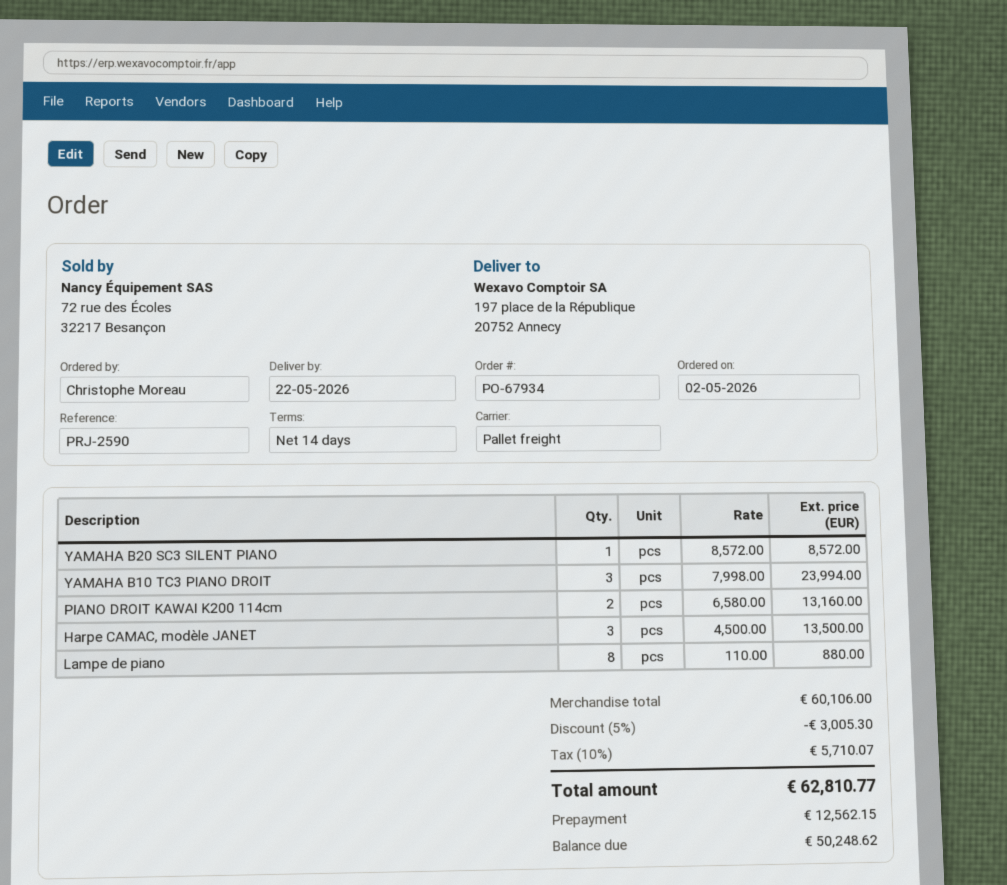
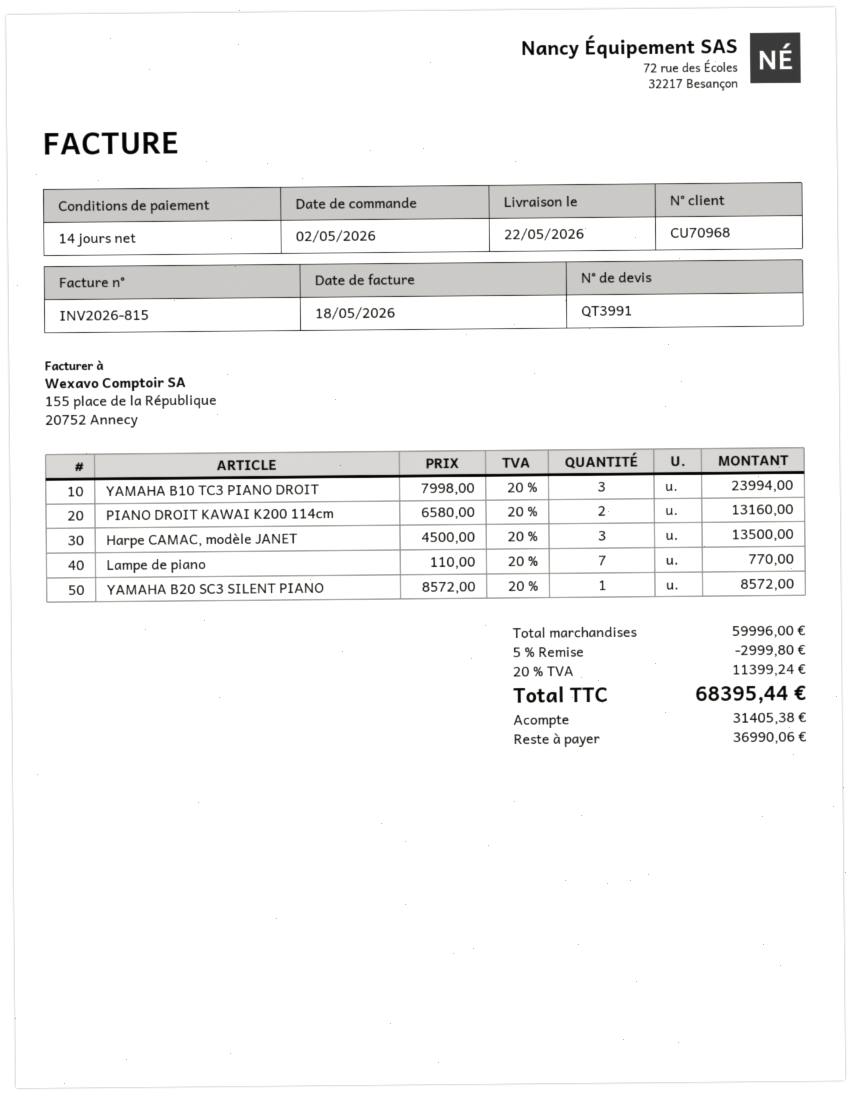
Lampe de piano: 8 x 110.00 = 880.00 -> 7 x 110.00 = 770.00
subtotal: 60106.00 -> 59996.00
discount: 5% = 3005.30 -> 5% = 2999.80
tax: 10% = 5710.07 -> 20% = 11399.24
total: 62810.77 -> 68395.44
deposit: 12562.15 -> 31405.38
balance: 50248.62 -> 36990.06

